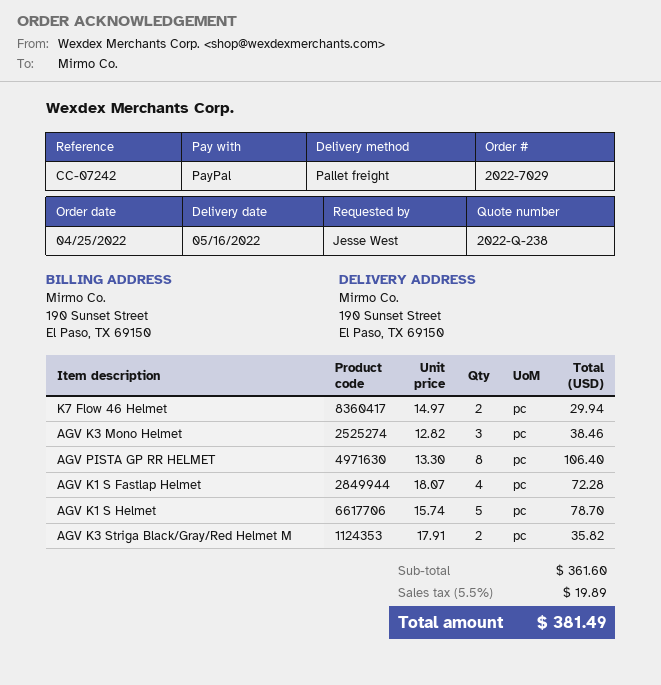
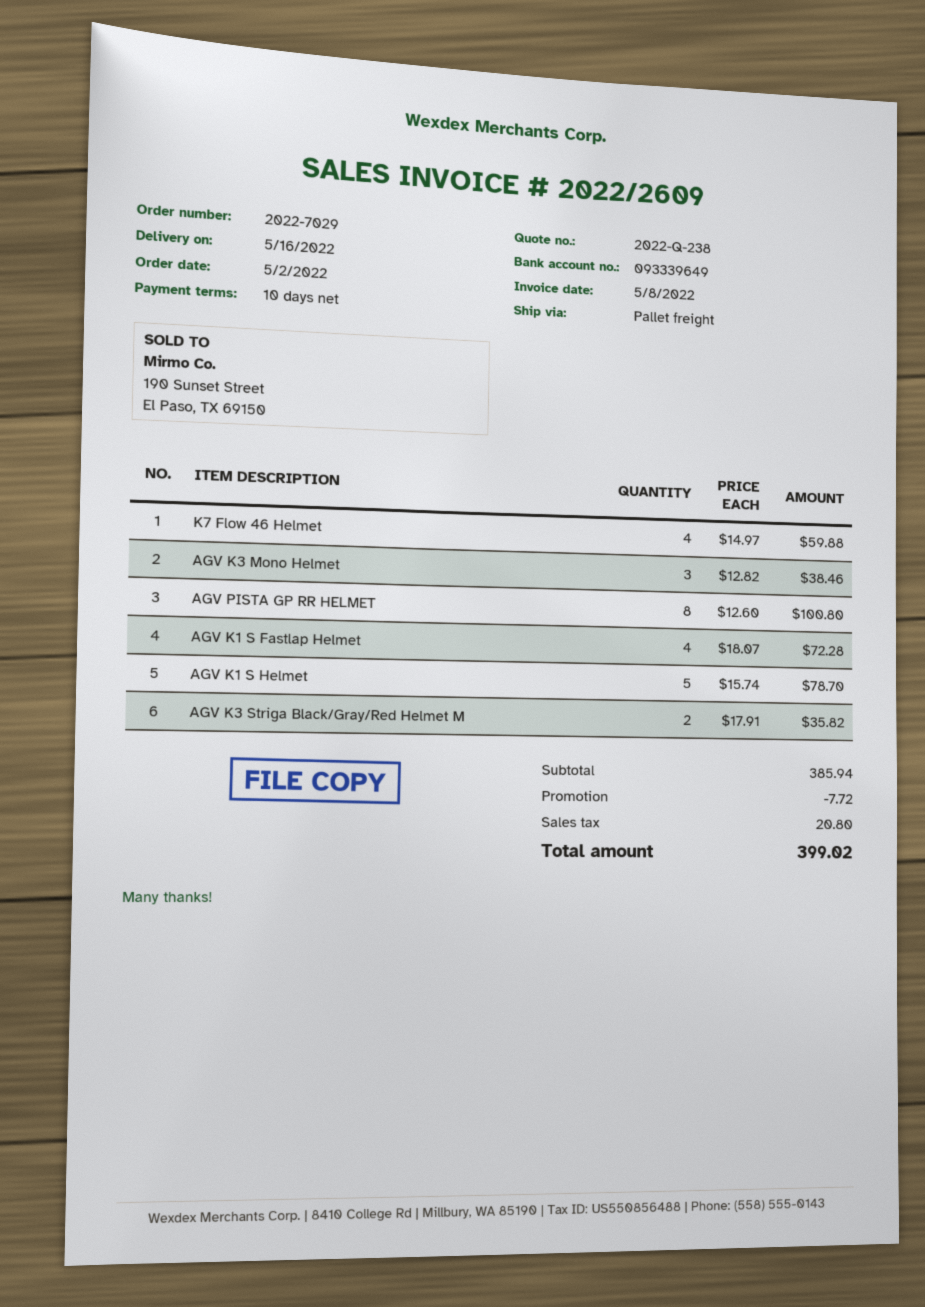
order date: 2022-04-25 -> 2022-05-02
K7 Flow 46 Helmet: 2 x 14.97 = 29.94 -> 4 x 14.97 = 59.88
AGV PISTA GP RR HELMET: 8 x 13.30 = 106.40 -> 8 x 12.60 = 100.80
subtotal: 361.60 -> 385.94
discount: none -> 7.72
tax: 19.89 -> 20.80
total: 381.49 -> 399.02

